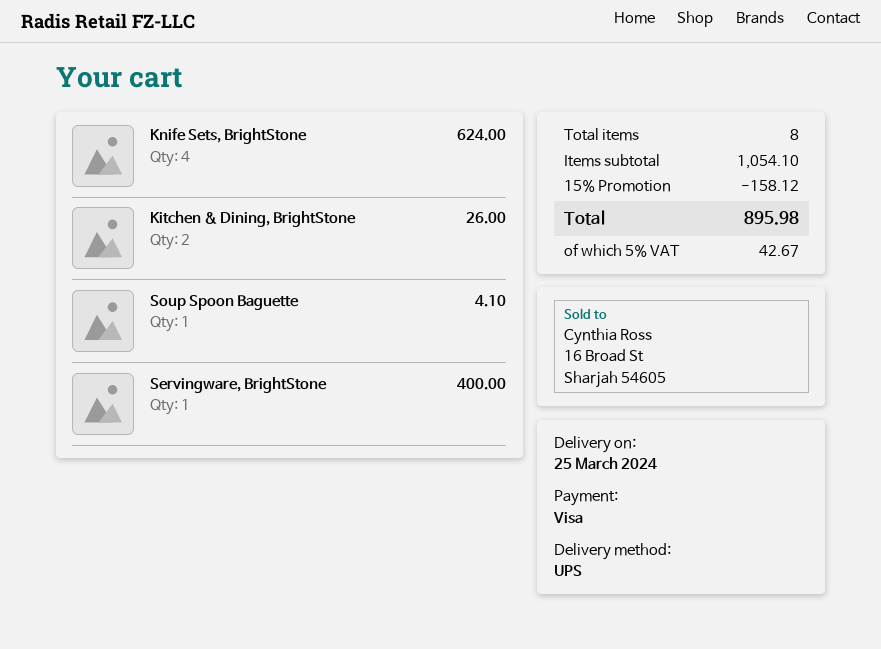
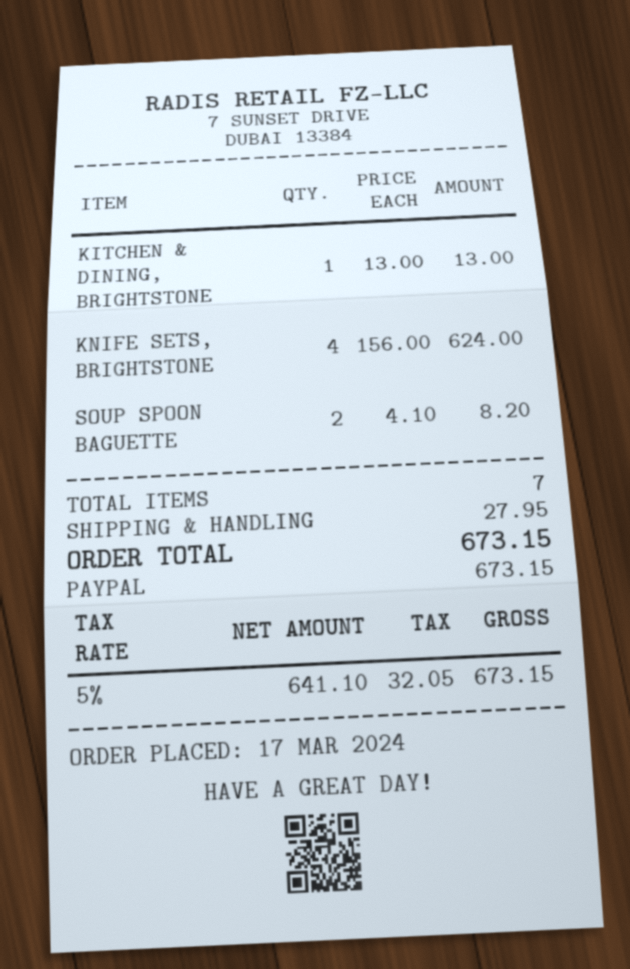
payment method: Visa -> PayPal
Kitchen & Dining, BrightStone: 2 for 26.00 -> 1 for 13.00
Soup Spoon Baguette: 1 for 4.10 -> 2 for 8.20
Servingware, BrightStone: 1 for 400.00 -> none
total quantity: 8 -> 7
discount: 15% = 158.12 -> none
shipping: none -> 27.95
tax: 5% = 42.67 -> 5% = 32.05
total: 895.98 -> 673.15

